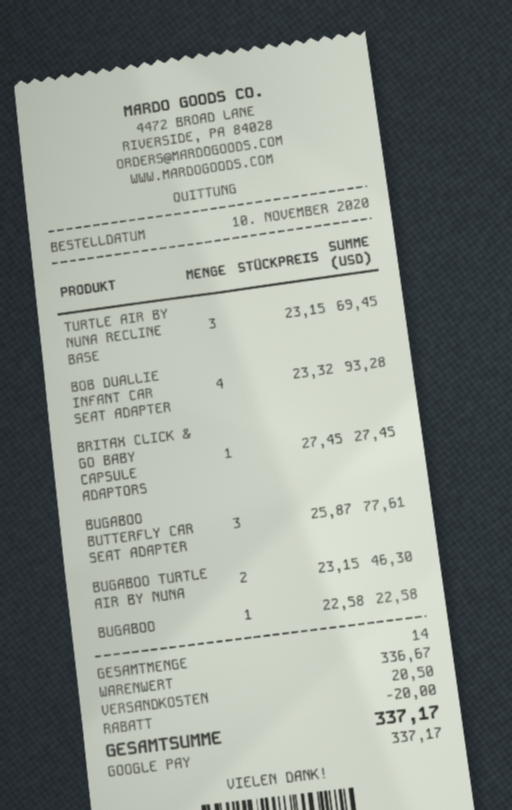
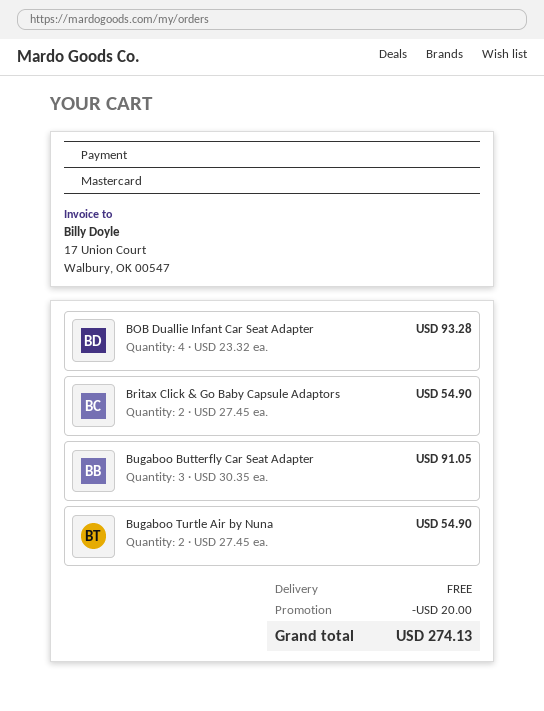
payment method: Google Pay -> Mastercard
TURTLE AIR BY NUNA RECLINE BASE: 3 x 23.15 = 69.45 -> none
BRITAX CLICK & GO BABY CAPSULE ADAPTORS: 1 x 27.45 = 27.45 -> 2 x 27.45 = 54.90
BUGABOO BUTTERFLY CAR SEAT ADAPTER: 3 x 25.87 = 77.61 -> 3 x 30.35 = 91.05
BUGABOO TURTLE AIR BY NUNA: 2 x 23.15 = 46.30 -> 2 x 27.45 = 54.90
BUGABOO: 1 x 22.58 = 22.58 -> none
shipping: 20.50 -> 0.00
total: 337.17 -> 274.13

